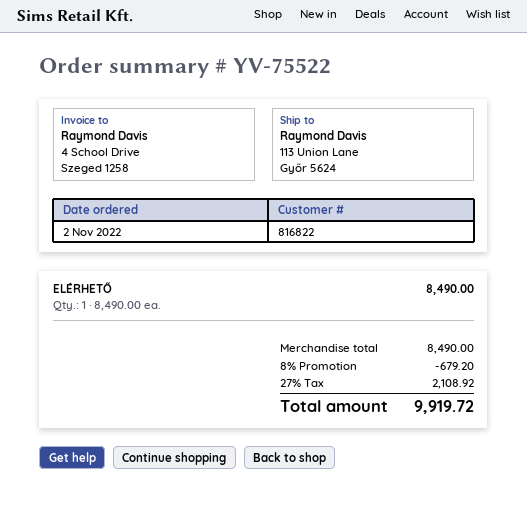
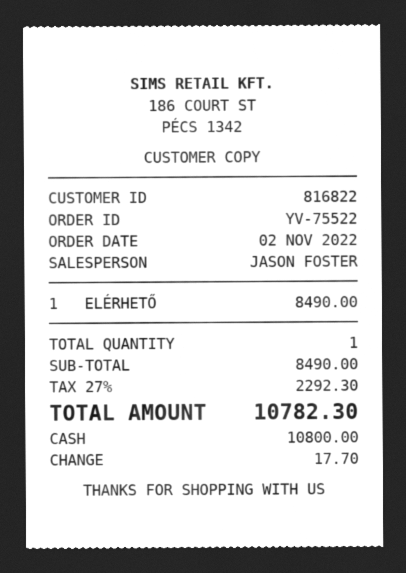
discount: 8% = 679.20 -> none
tax: 27% = 2108.92 -> 27% = 2292.30
total: 9919.72 -> 10782.30

